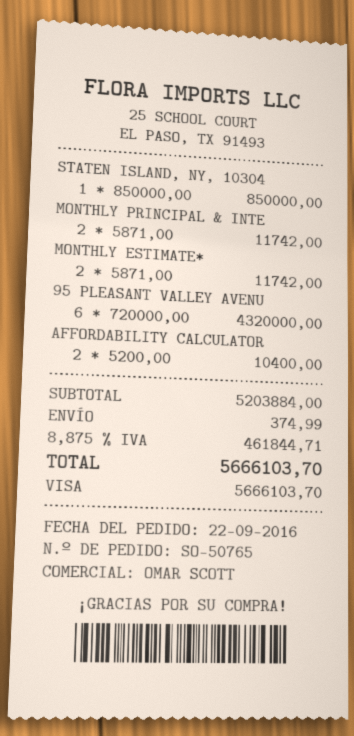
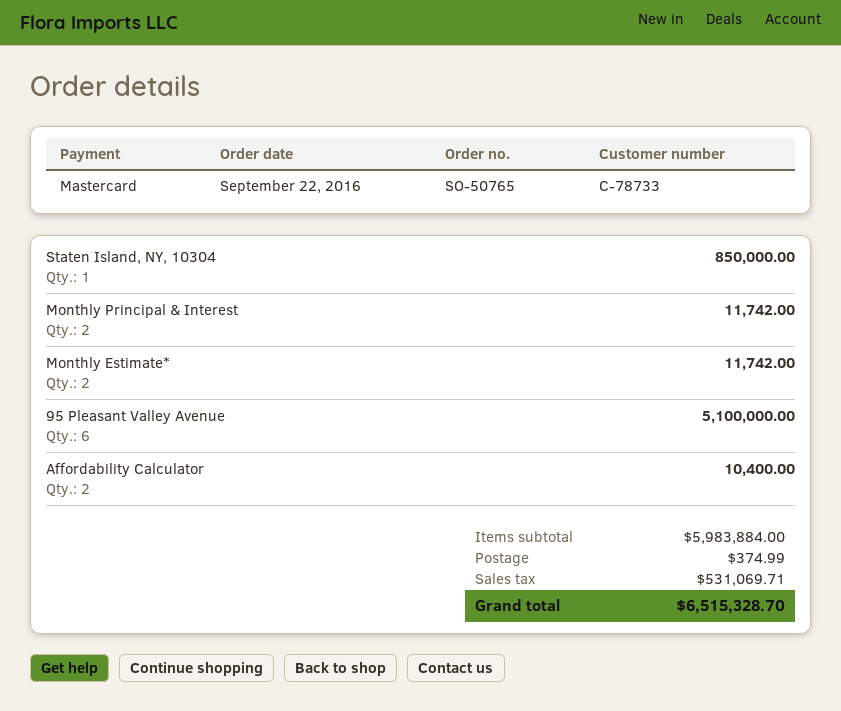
payment method: Visa -> Mastercard
95 PLEASANT VALLEY AVENU: 6 for 4320000.00 -> 6 for 5100000.00
subtotal: 5203884.00 -> 5983884.00
tax: 461844.71 -> 531069.71
total: 5666103.70 -> 6515328.70

